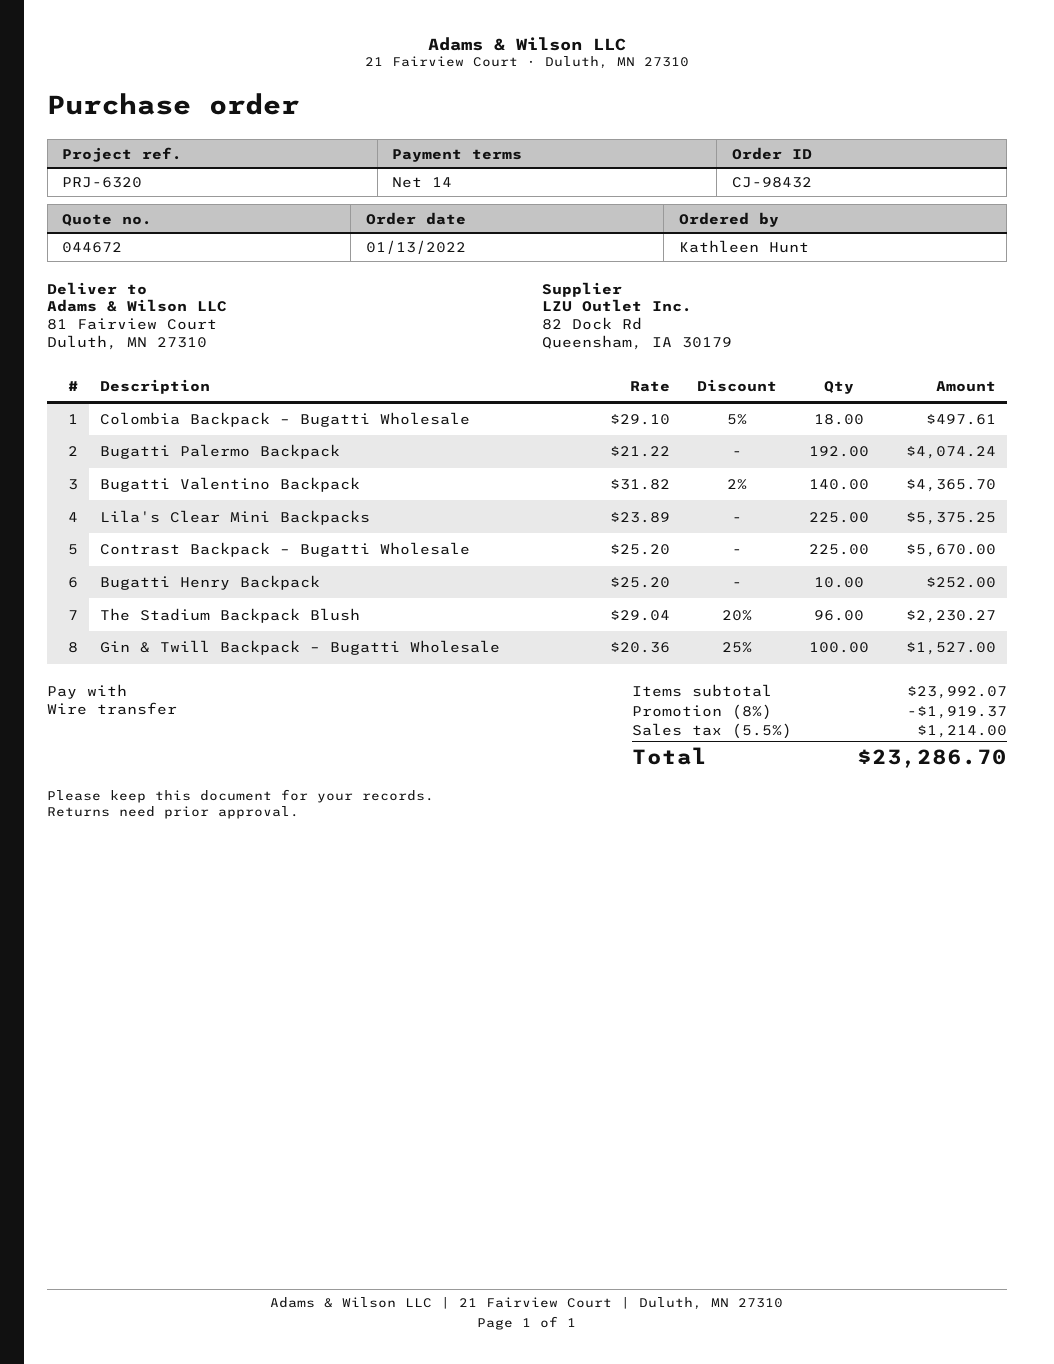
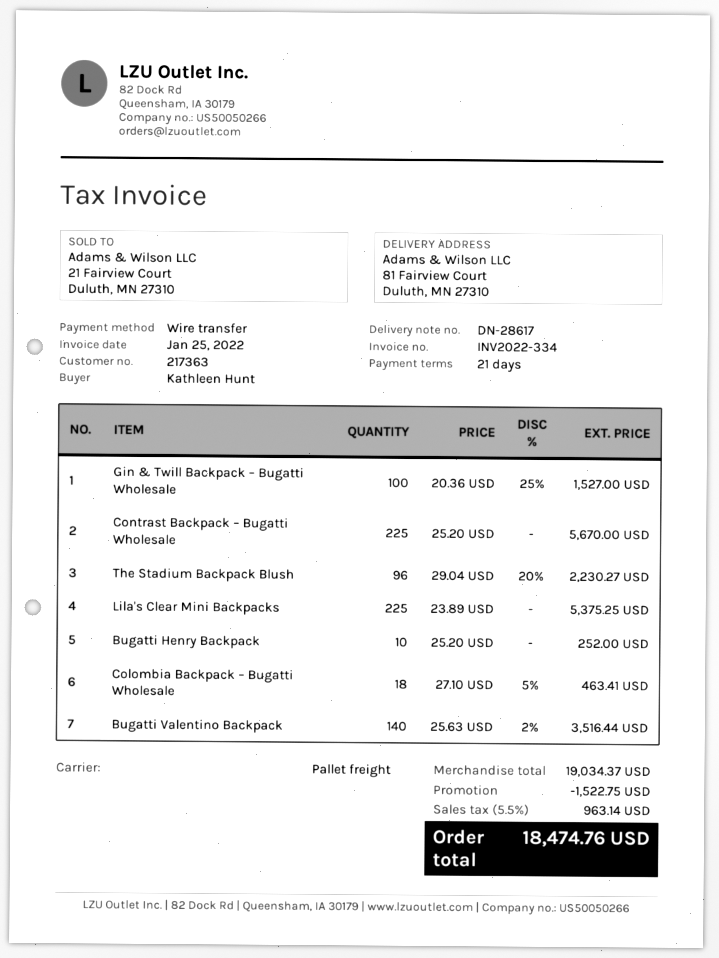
payment terms: 14 days -> 21 days
Colombia Backpack – Bugatti Wholesale: 18 x 29.10 - 5% = 497.61 -> 18 x 27.10 - 5% = 463.41
Bugatti Palermo Backpack: 192 x 21.22 = 4074.24 -> none
Bugatti Valentino Backpack: 140 x 31.82 - 2% = 4365.70 -> 140 x 25.63 - 2% = 3516.44
subtotal: 23992.07 -> 19034.37
discount: 1919.37 -> 1522.75
tax: 5.5% = 1214.00 -> 5.5% = 963.14
total: 23286.70 -> 18474.76

